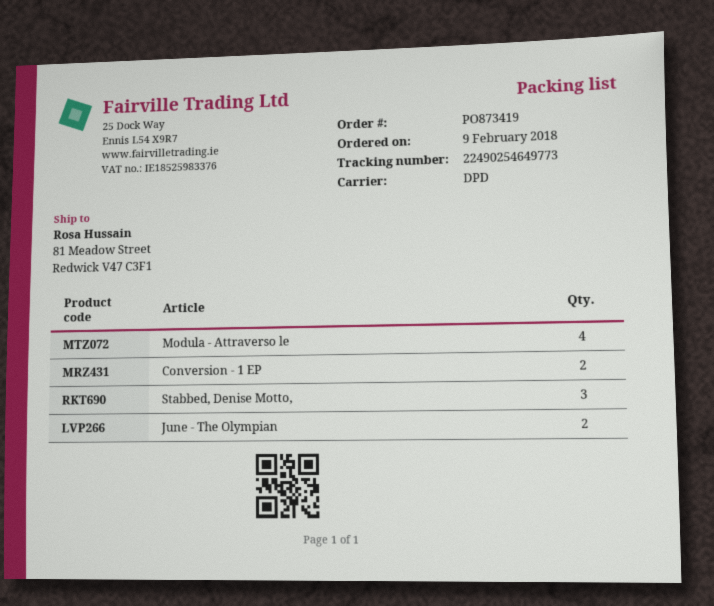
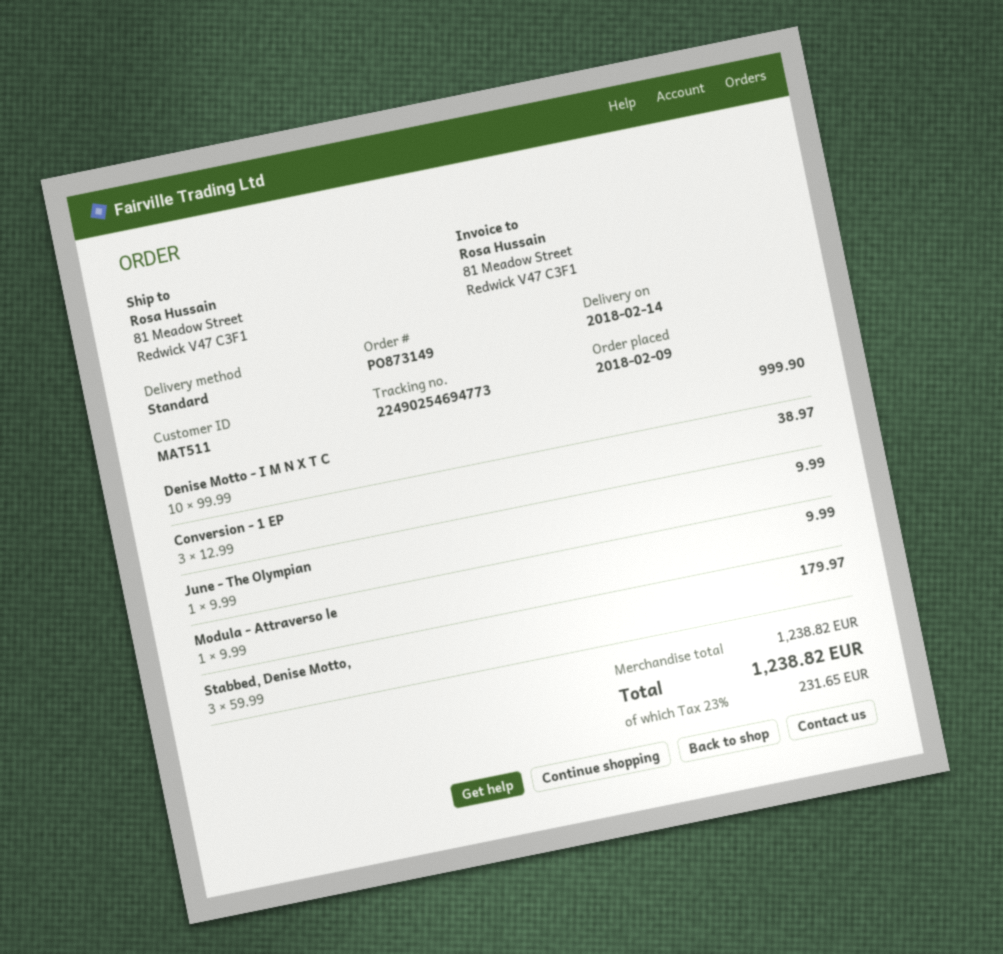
order number: PO873419 -> PO873149
shipping method: DPD -> standard
tracking number: 22490254649773 -> 22490254694773
Modula - Attraverso le: 4 -> 1
Conversion - 1 EP: 2 -> 3
June - The Olympian: 2 -> 1
Denise Motto - I M N X T C: none -> 10

